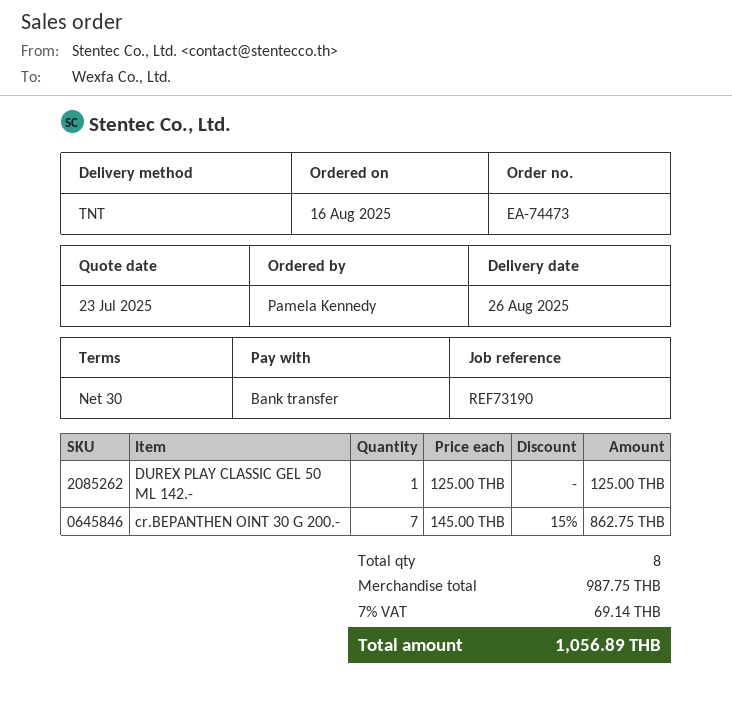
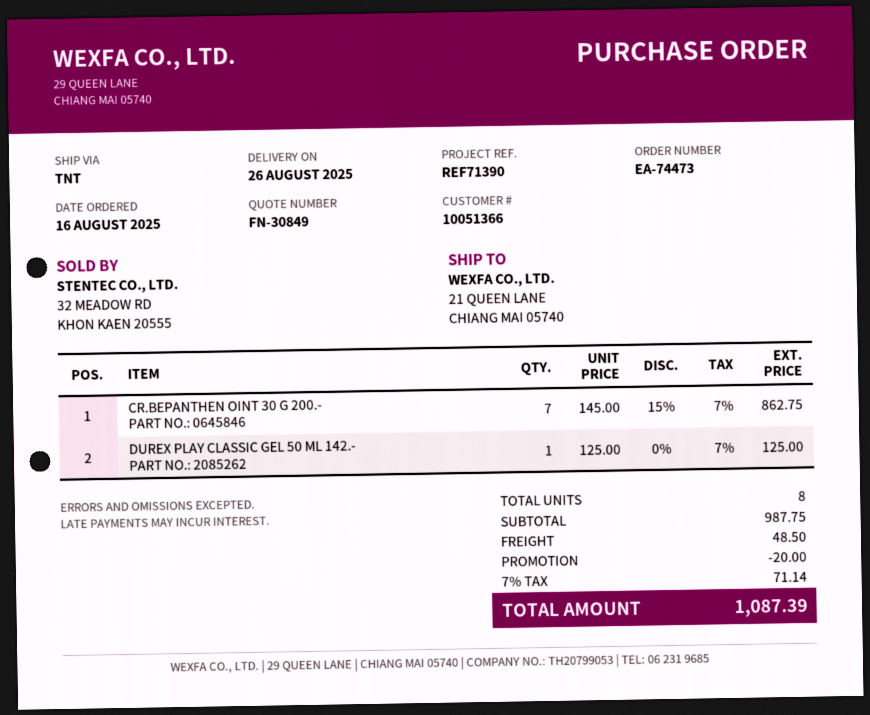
reference: REF73190 -> REF71390
discount: none -> 20.00
shipping: none -> 48.50
tax: 7% = 69.14 -> 7% = 71.14
total: 1056.89 -> 1087.39

